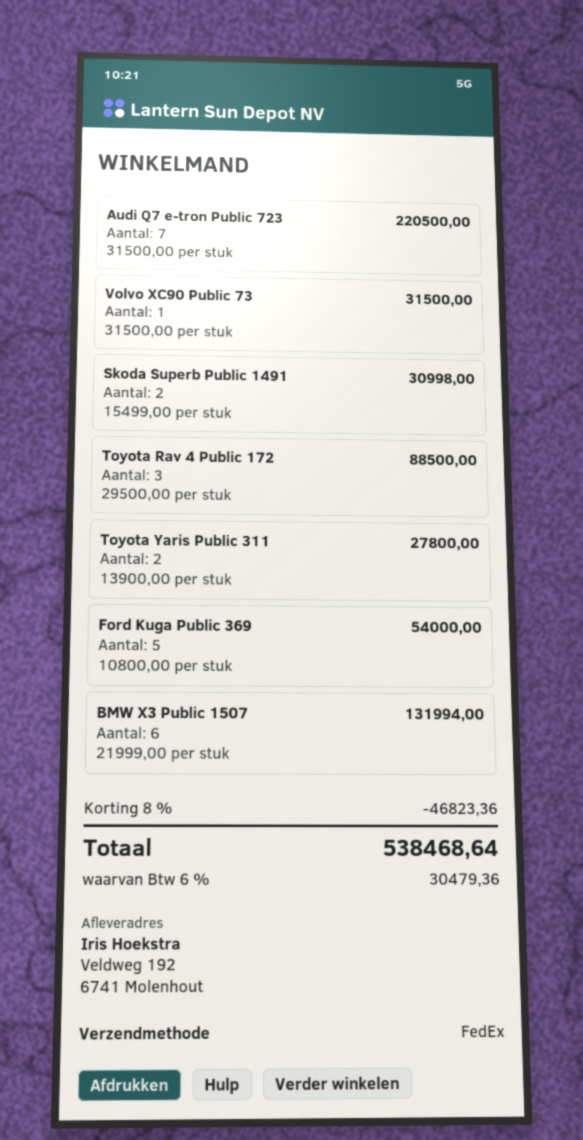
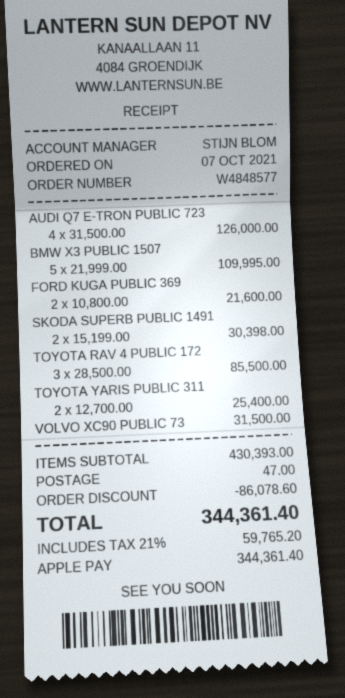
Audi Q7 e-tron Public 723: 7 x 31500.00 = 220500.00 -> 4 x 31500.00 = 126000.00
Skoda Superb Public 1491: 2 x 15499.00 = 30998.00 -> 2 x 15199.00 = 30398.00
Toyota Rav 4 Public 172: 3 x 29500.00 = 88500.00 -> 3 x 28500.00 = 85500.00
Toyota Yaris Public 311: 2 x 13900.00 = 27800.00 -> 2 x 12700.00 = 25400.00
Ford Kuga Public 369: 5 x 10800.00 = 54000.00 -> 2 x 10800.00 = 21600.00
BMW X3 Public 1507: 6 x 21999.00 = 131994.00 -> 5 x 21999.00 = 109995.00
discount: 46823.36 -> 86078.60
shipping: none -> 47.00
tax: 6% = 30479.36 -> 21% = 59765.20
total: 538468.64 -> 344361.40

